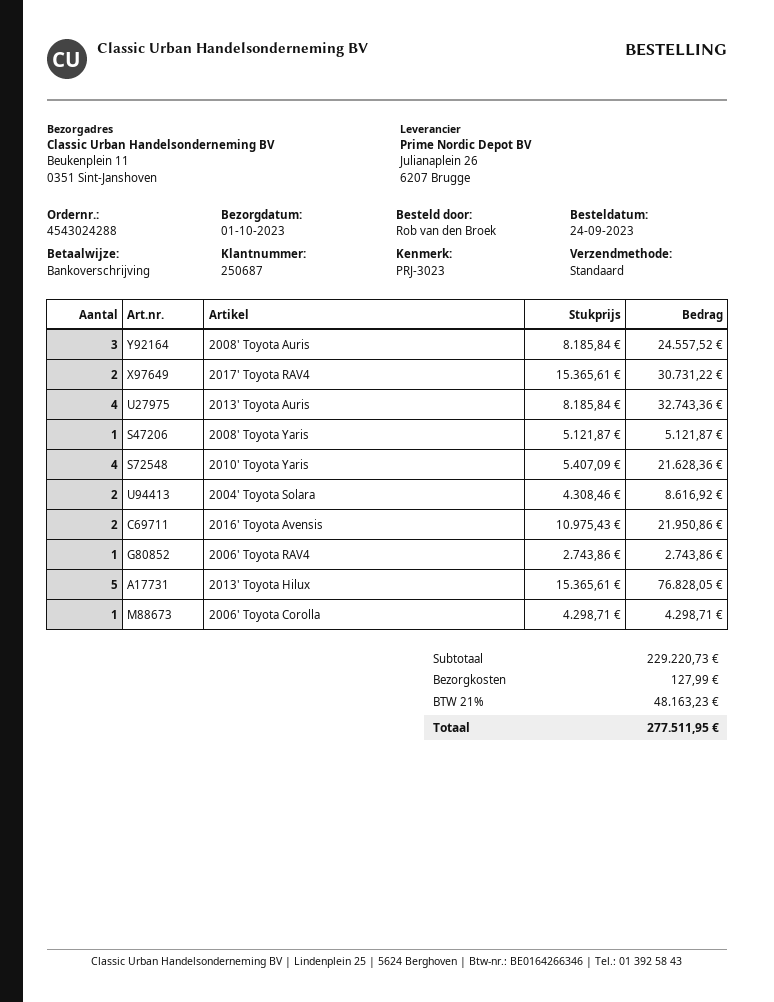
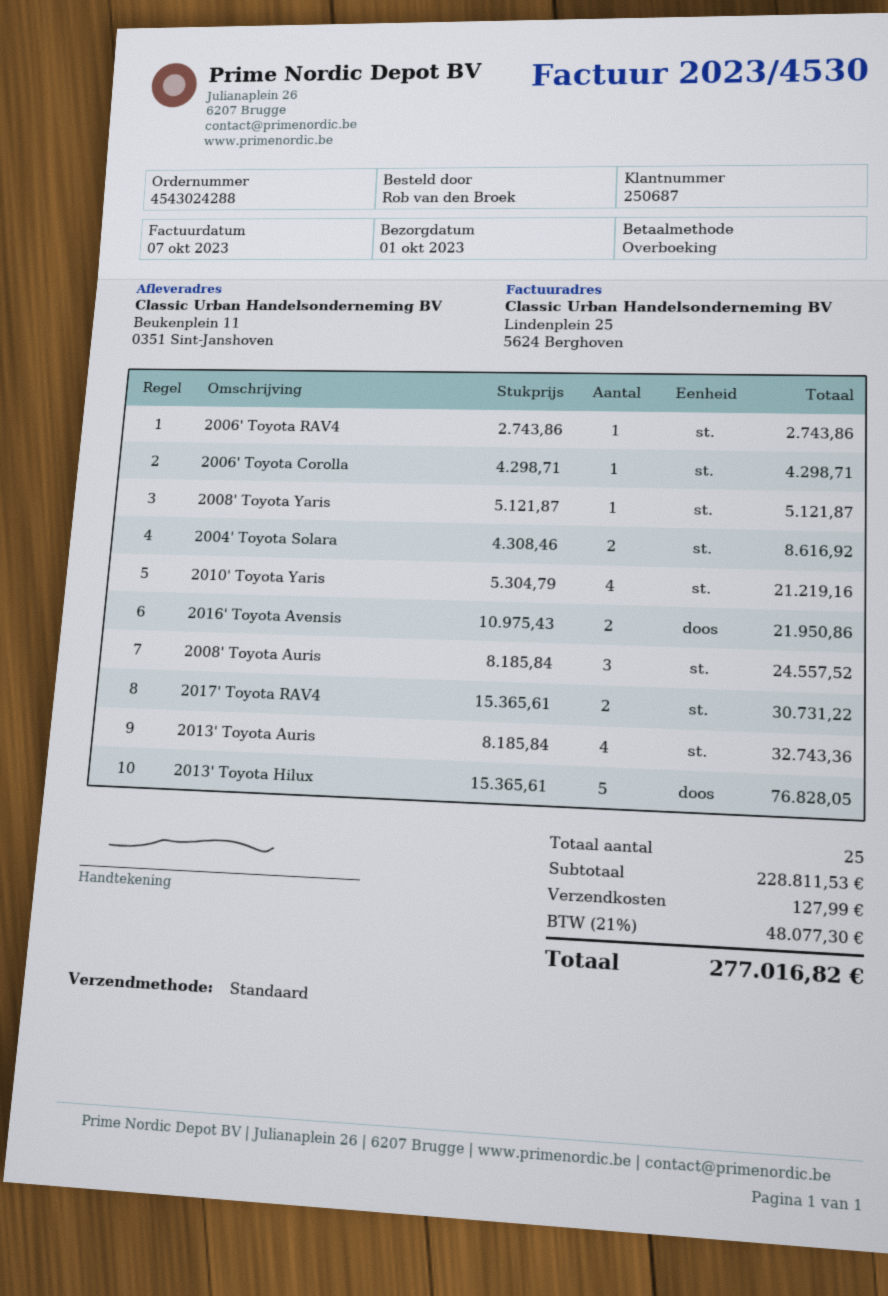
2010' Toyota Yaris: 4 x 5407.09 = 21628.36 -> 4 x 5304.79 = 21219.16
subtotal: 229220.73 -> 228811.53
tax: 21% = 48163.23 -> 21% = 48077.30
total: 277511.95 -> 277016.82

